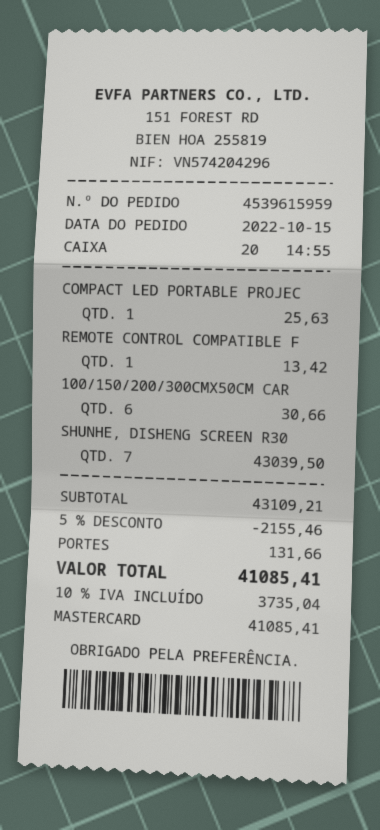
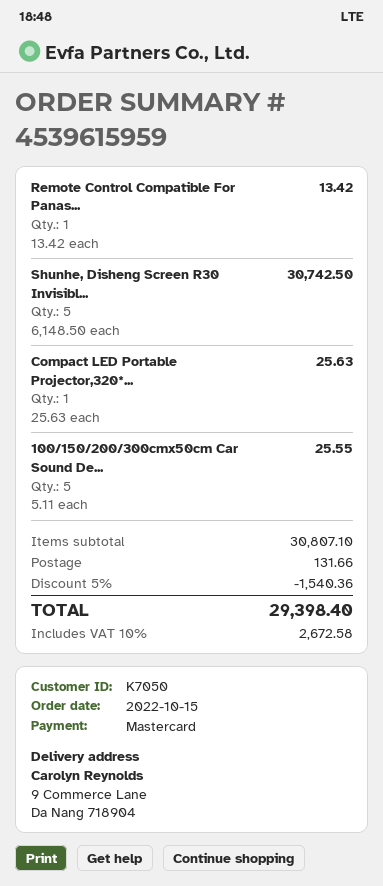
100/150/200/300CMX50CM CAR: 6 for 30.66 -> 5 for 25.55
SHUNHE, DISHENG SCREEN R30: 7 for 43039.50 -> 5 for 30742.50
subtotal: 43109.21 -> 30807.10
discount: 5% = 2155.46 -> 5% = 1540.36
tax: 10% = 3735.04 -> 10% = 2672.58
total: 41085.41 -> 29398.40

